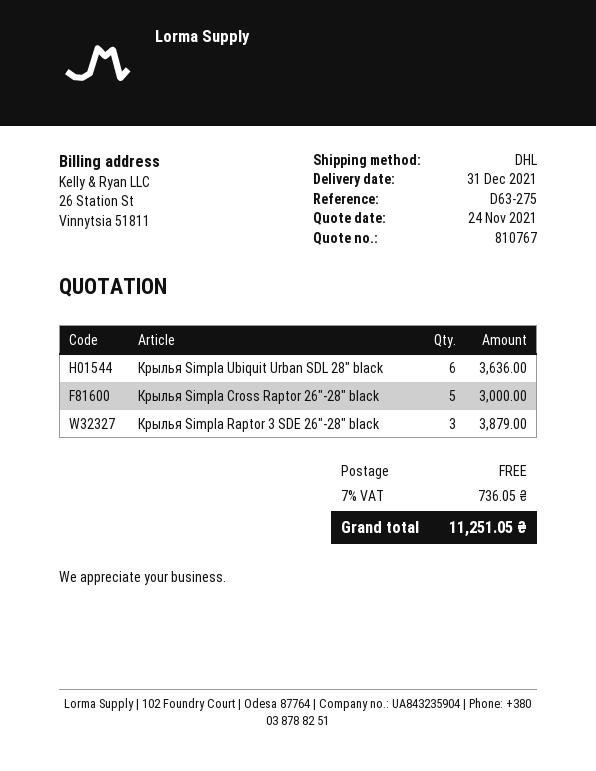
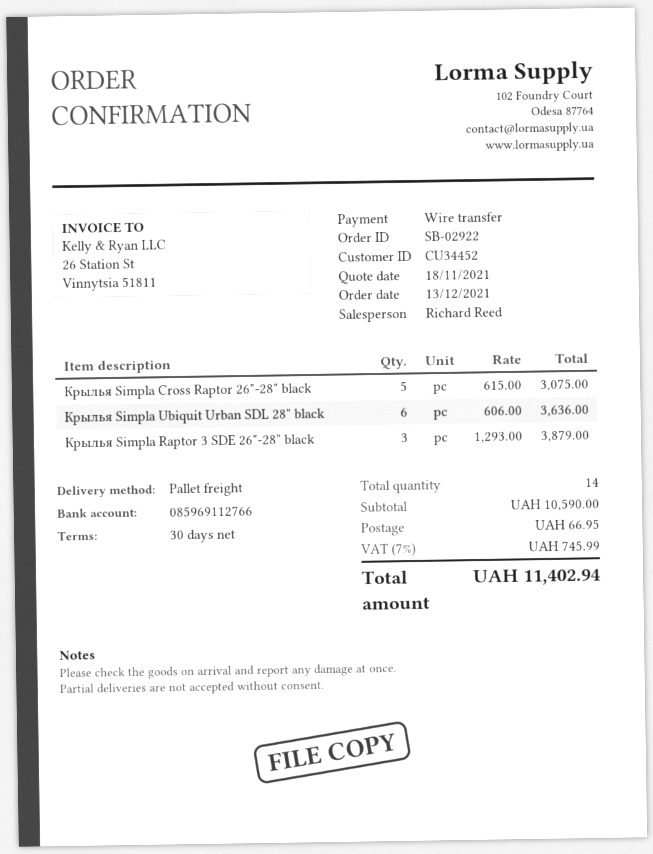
quote date: 2021-11-24 -> 2021-11-18
shipping method: DHL -> pallet freight
Крылья Simpla Cross Raptor 26"-28" black: 5 for 3000.00 -> 5 for 3075.00
shipping: 0.00 -> 66.95
tax: 7% = 736.05 -> 7% = 745.99
total: 11251.05 -> 11402.94

